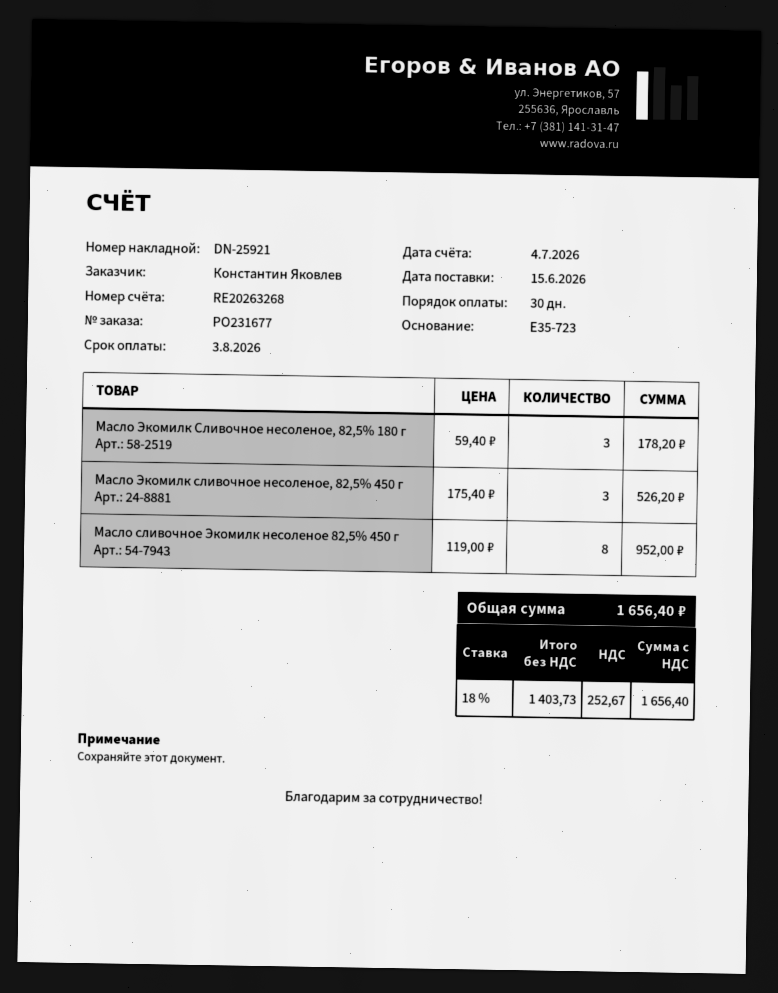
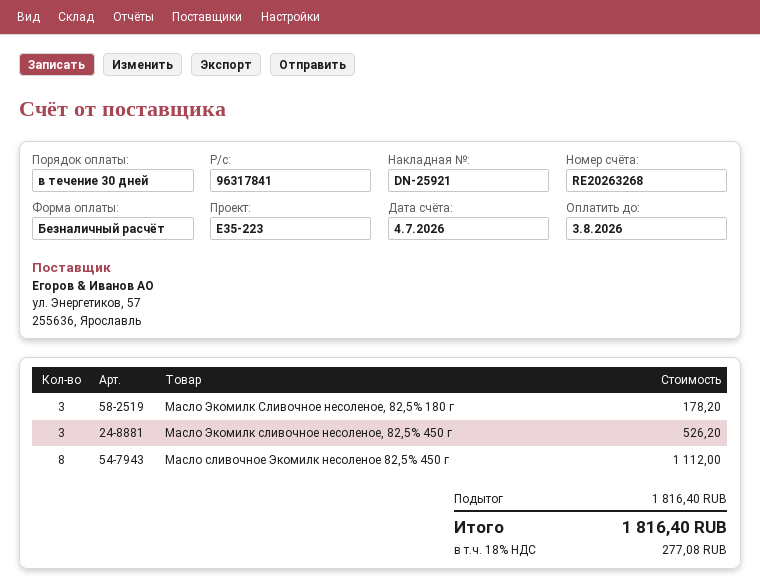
reference: E35-723 -> E35-223
Масло сливочное Экомилк несоленое 82,5% 450 г: 8 for 952.00 -> 8 for 1112.00
tax: 18% = 252.67 -> 18% = 277.08
total: 1656.40 -> 1816.40

